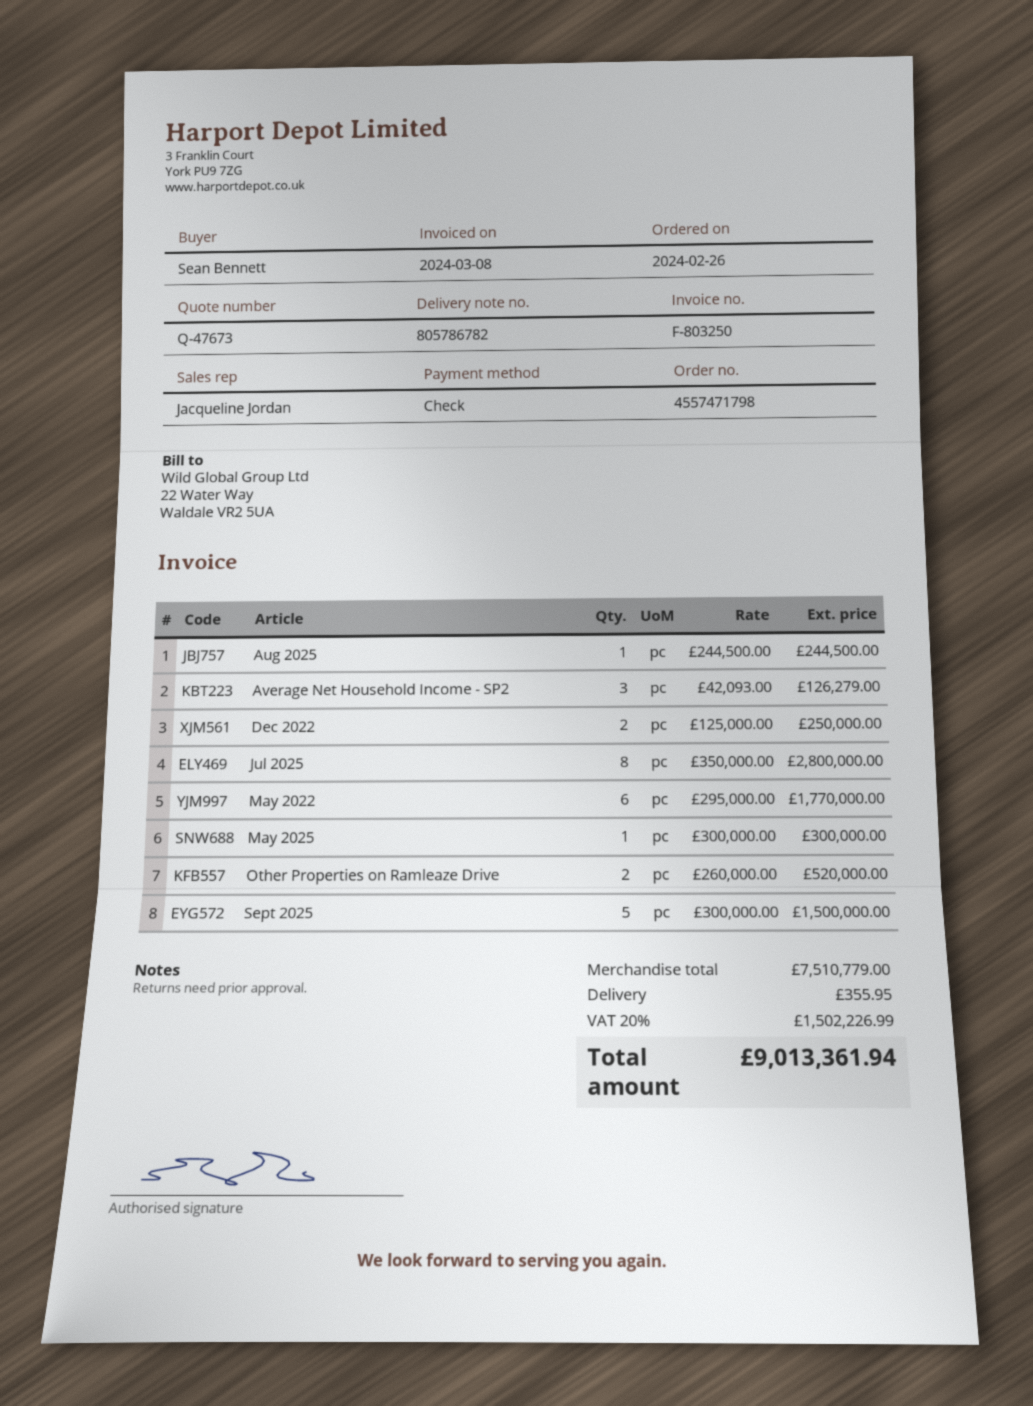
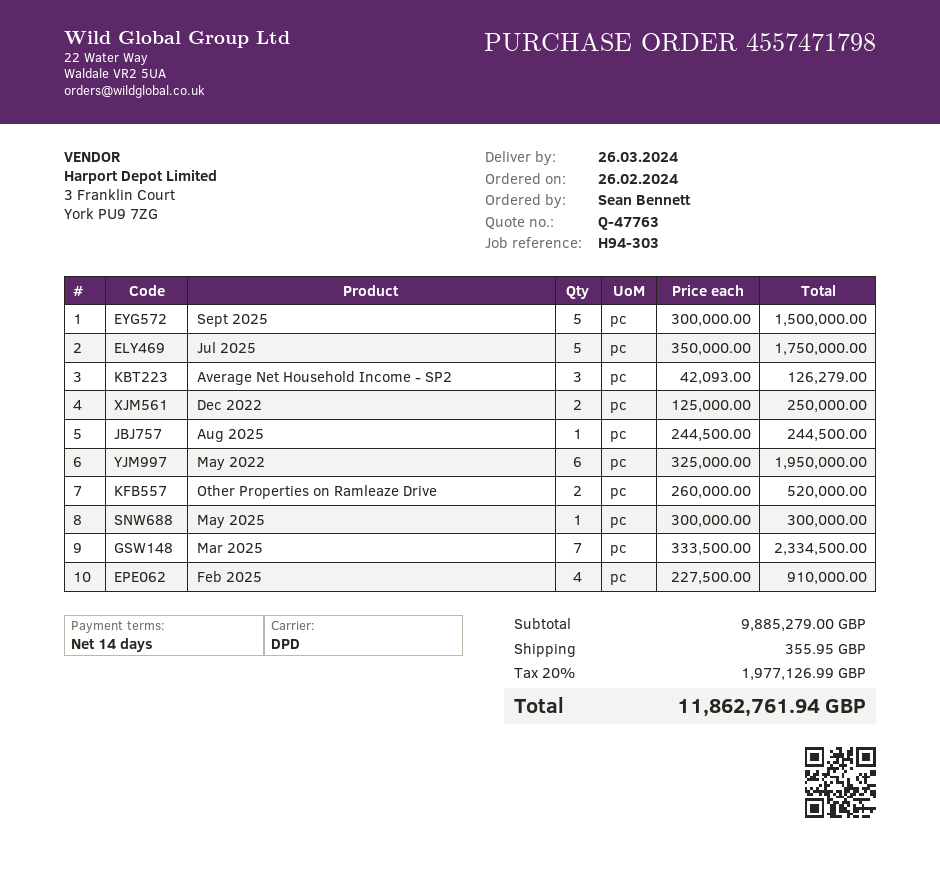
quote number: Q-47673 -> Q-47763
Jul 2025: 8 x 350000.00 = 2800000.00 -> 5 x 350000.00 = 1750000.00
May 2022: 6 x 295000.00 = 1770000.00 -> 6 x 325000.00 = 1950000.00
Mar 2025: none -> 7 x 333500.00 = 2334500.00
Feb 2025: none -> 4 x 227500.00 = 910000.00
subtotal: 7510779.00 -> 9885279.00
tax: 20% = 1502226.99 -> 20% = 1977126.99
total: 9013361.94 -> 11862761.94

